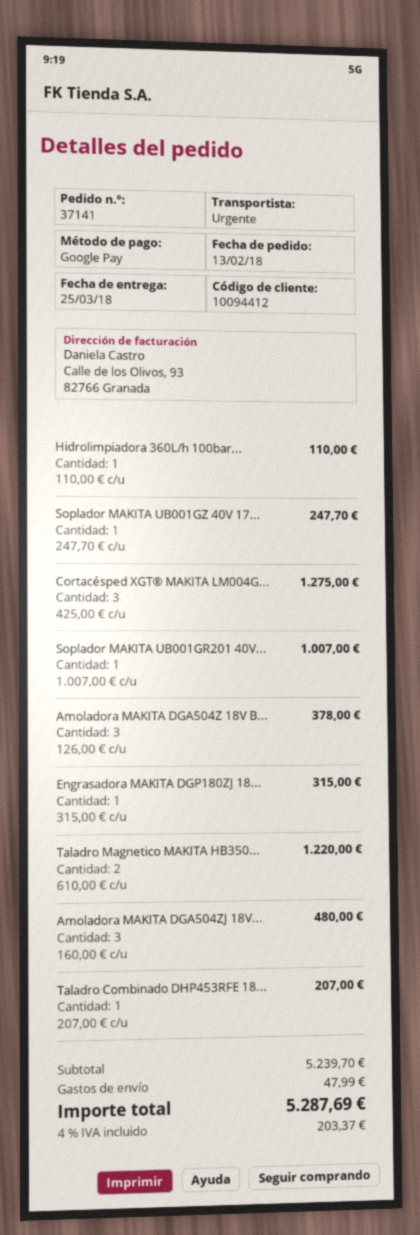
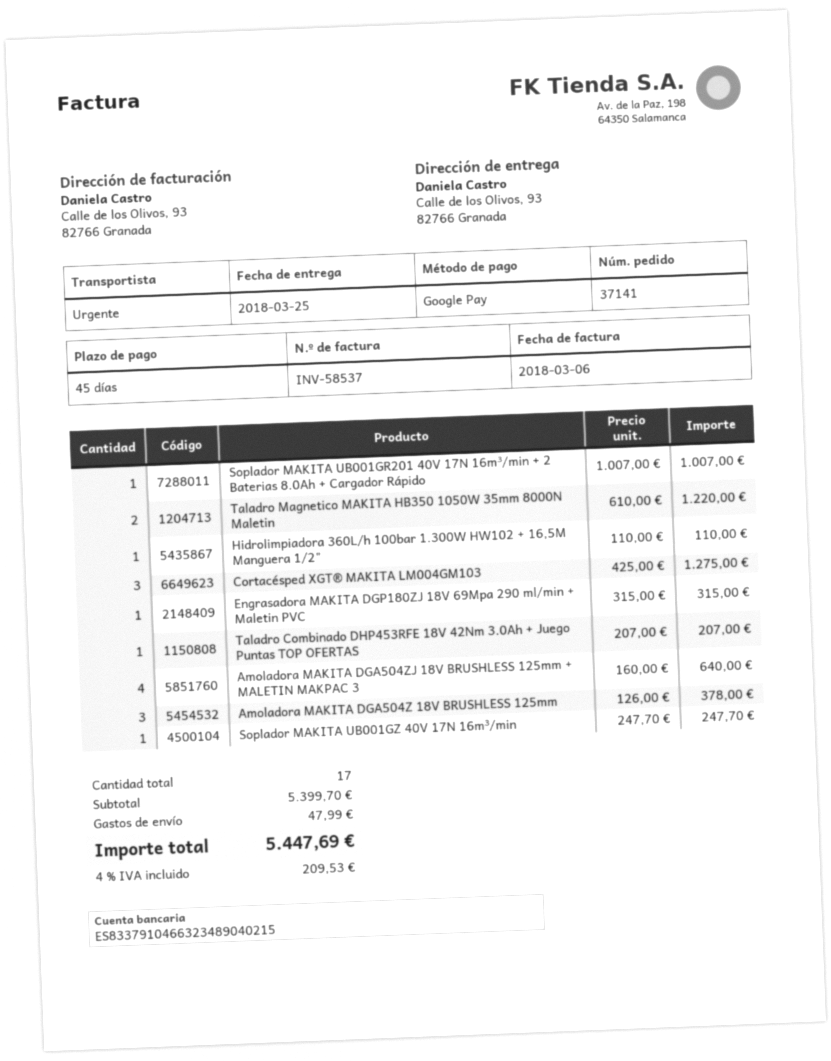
Amoladora MAKITA DGA504ZJ 18V...: 3 x 160.00 = 480.00 -> 4 x 160.00 = 640.00
subtotal: 5239.70 -> 5399.70
tax: 4% = 203.37 -> 4% = 209.53
total: 5287.69 -> 5447.69

